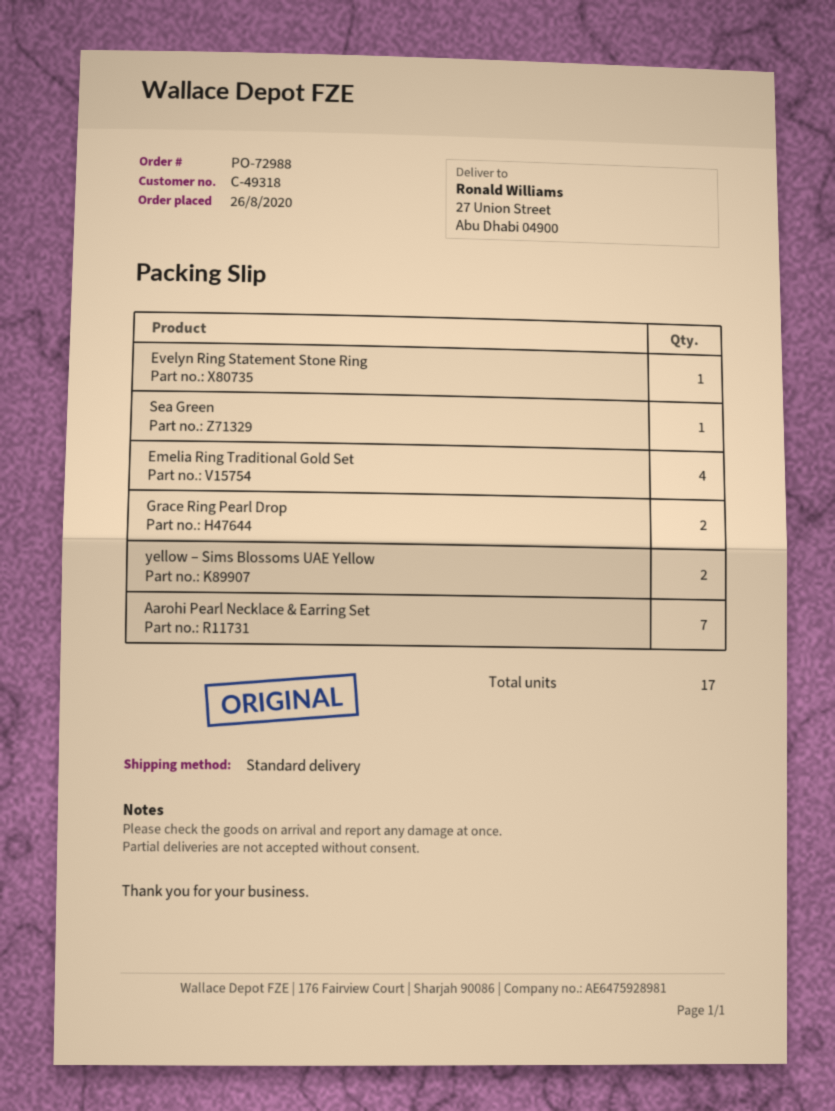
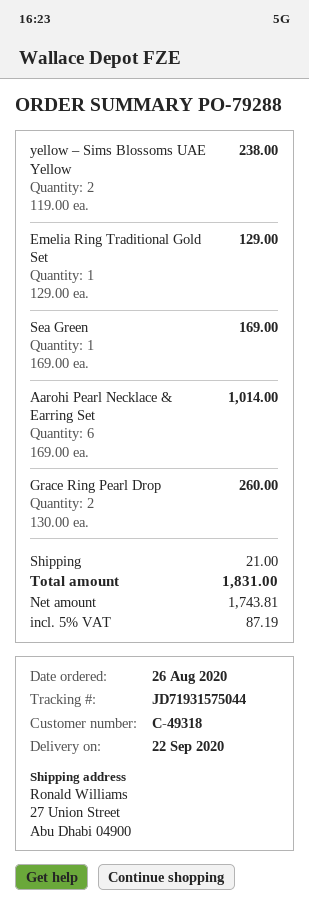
order number: PO-72988 -> PO-79288
Evelyn Ring Statement Stone Ring: 1 -> none
Emelia Ring Traditional Gold Set: 4 -> 1
Aarohi Pearl Necklace & Earring Set: 7 -> 6

